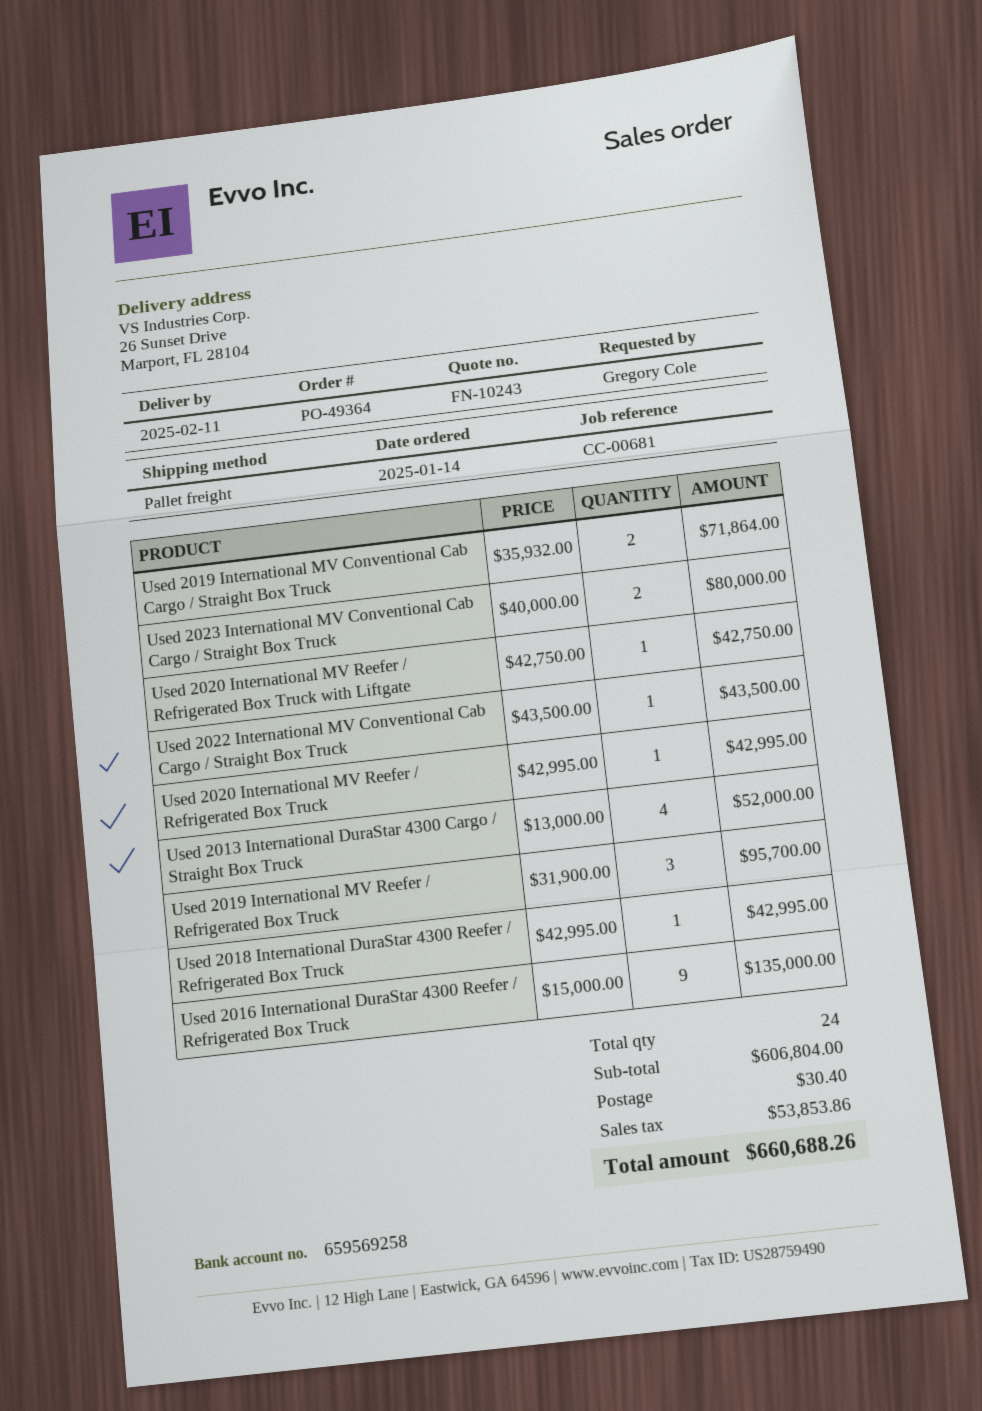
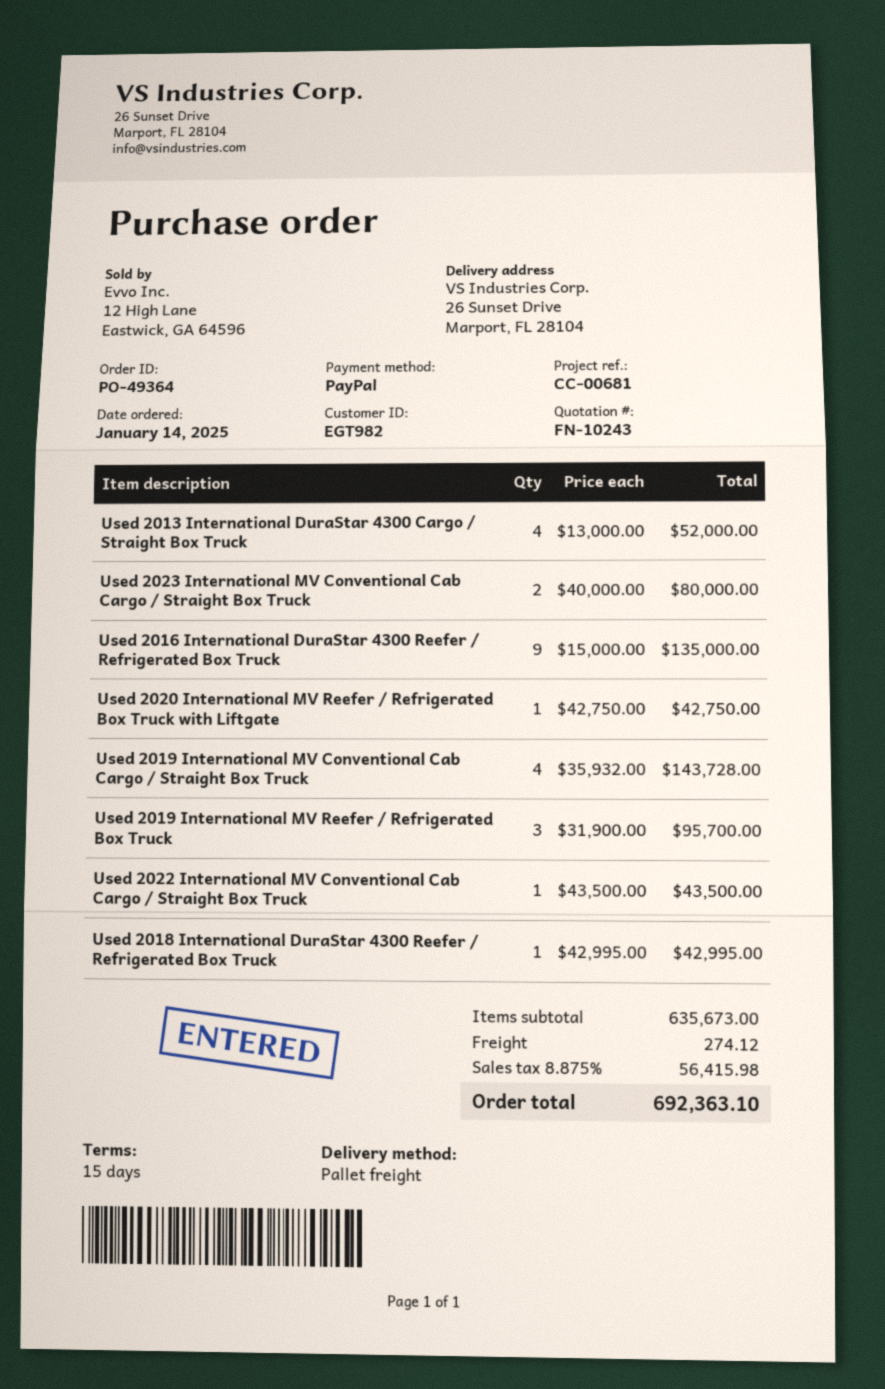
Used 2019 International MV Conventional Cab Cargo / Straight Box Truck: 2 x 35932.00 = 71864.00 -> 4 x 35932.00 = 143728.00
Used 2020 International MV Reefer / Refrigerated Box Truck: 1 x 42995.00 = 42995.00 -> none
subtotal: 606804.00 -> 635673.00
shipping: 30.40 -> 274.12
tax: 53853.86 -> 56415.98
total: 660688.26 -> 692363.10

